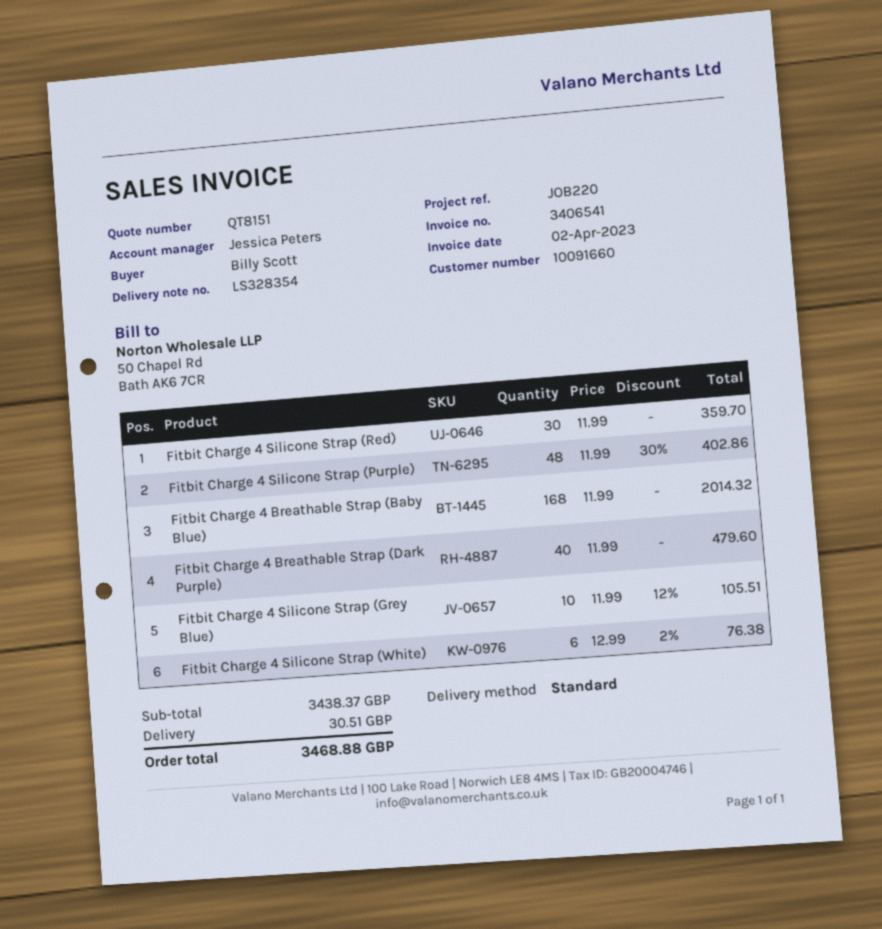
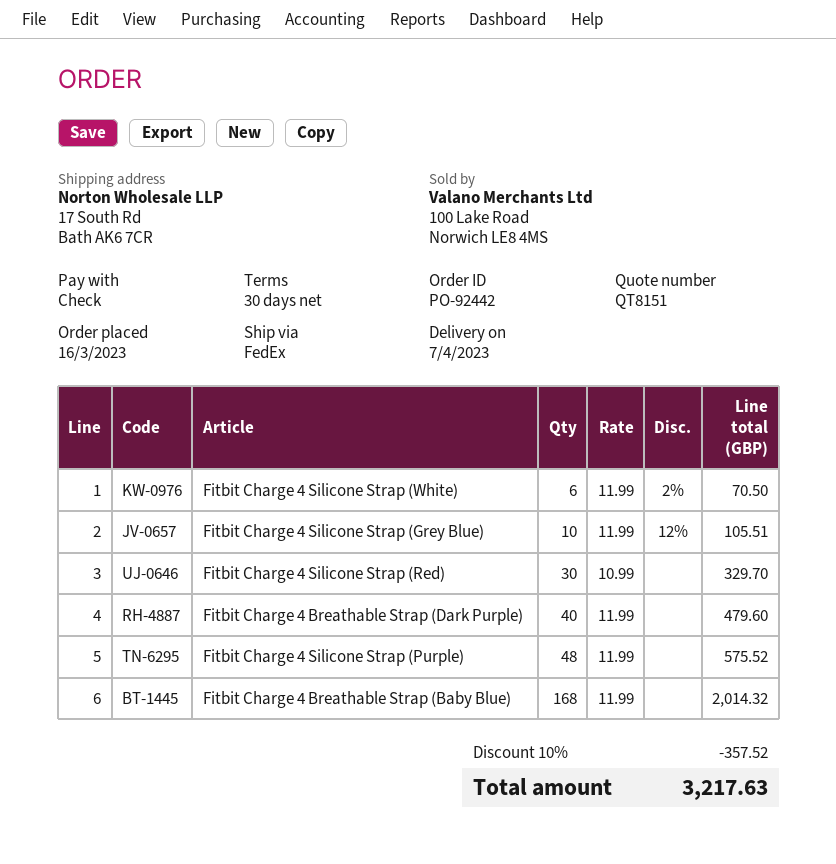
shipping method: standard -> FedEx
Fitbit Charge 4 Silicone Strap (Red): 30 x 11.99 = 359.70 -> 30 x 10.99 = 329.70
Fitbit Charge 4 Silicone Strap (Purple): 48 x 11.99 - 30% = 402.86 -> 48 x 11.99 = 575.52
Fitbit Charge 4 Silicone Strap (White): 6 x 12.99 - 2% = 76.38 -> 6 x 11.99 - 2% = 70.50
discount: none -> 10% = 357.52
shipping: 30.51 -> none
total: 3468.88 -> 3217.63

